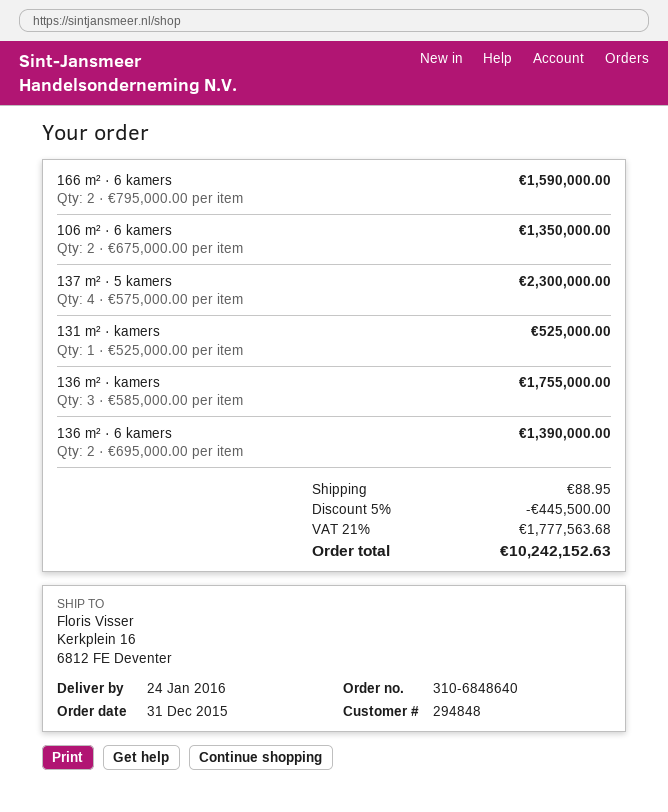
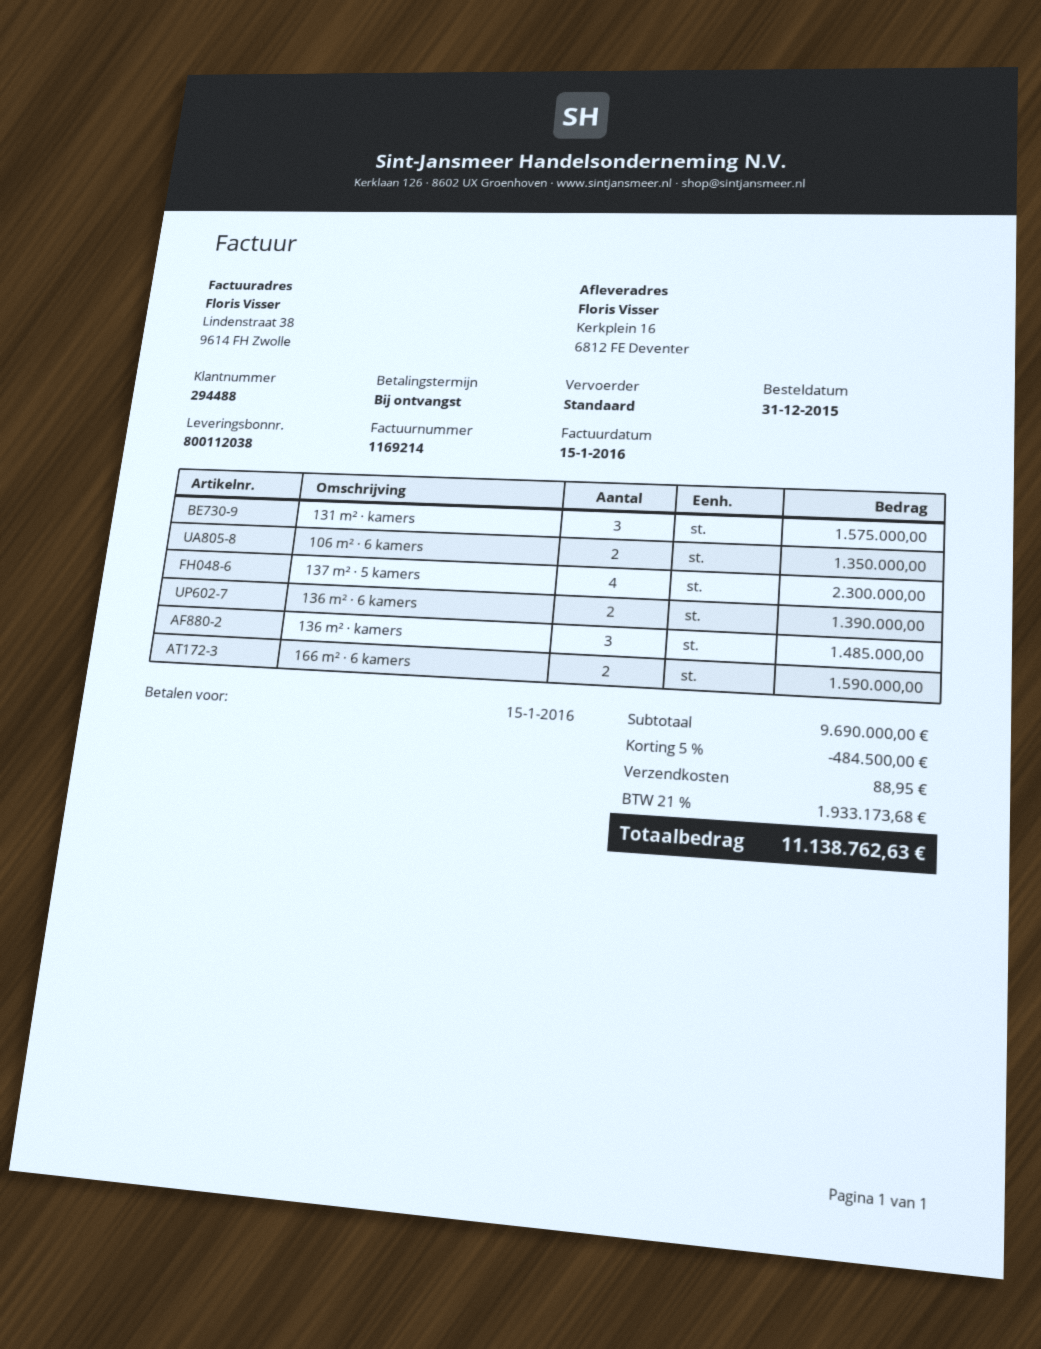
customer number: 294848 -> 294488
131 m² · kamers: 1 for 525000.00 -> 3 for 1575000.00
136 m² · kamers: 3 for 1755000.00 -> 3 for 1485000.00
discount: 5% = 445500.00 -> 5% = 484500.00
tax: 21% = 1777563.68 -> 21% = 1933173.68
total: 10242152.63 -> 11138762.63

